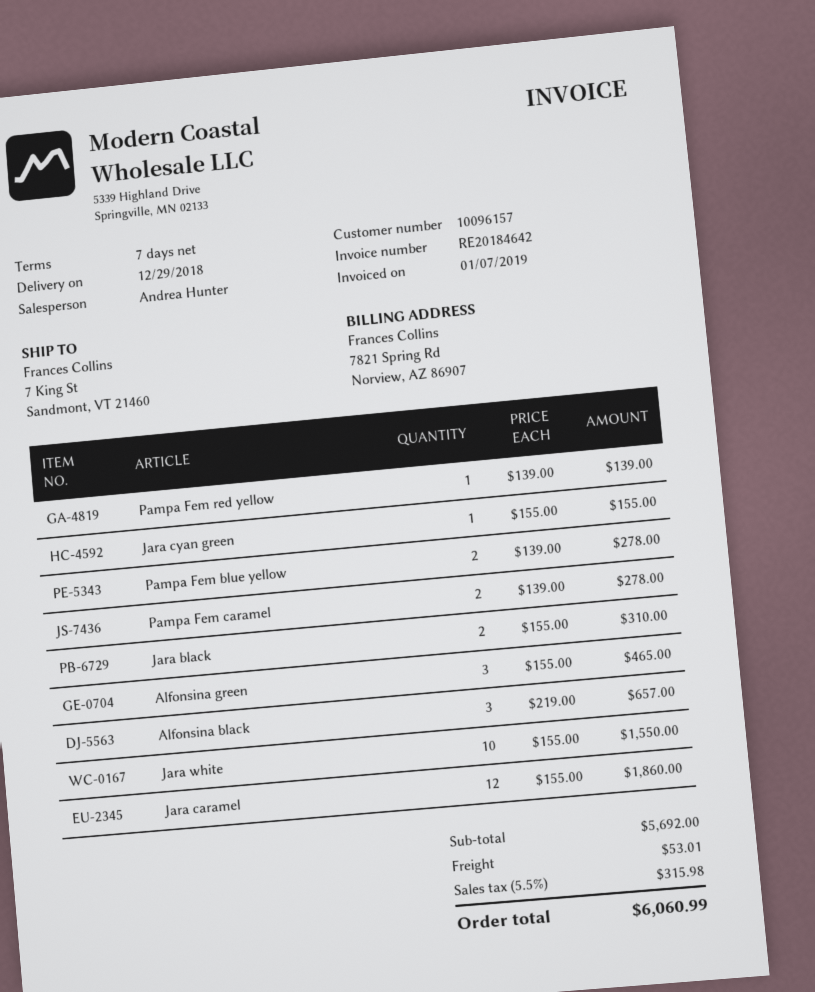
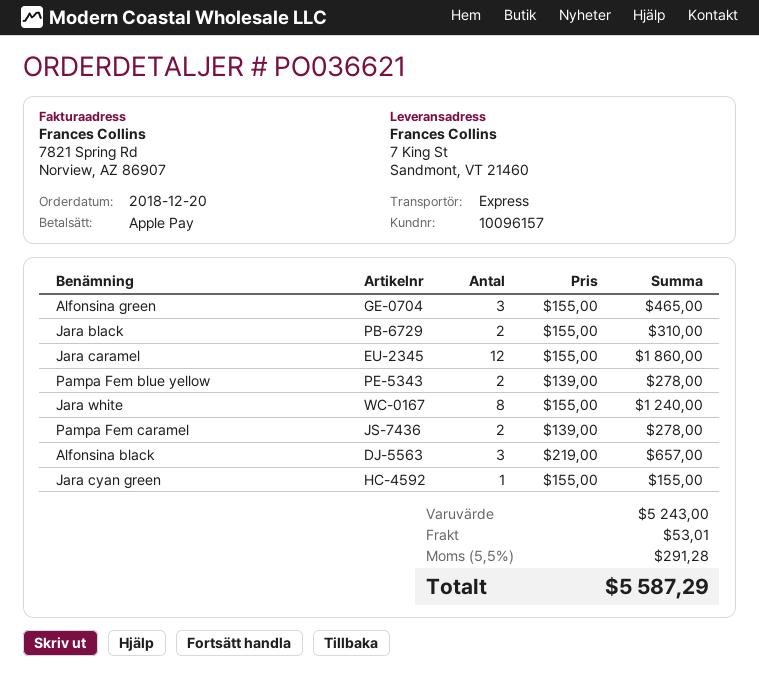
Pampa Fem red yellow: 1 x 139.00 = 139.00 -> none
Jara white: 10 x 155.00 = 1550.00 -> 8 x 155.00 = 1240.00
subtotal: 5692.00 -> 5243.00
tax: 5.5% = 315.98 -> 5.5% = 291.28
total: 6060.99 -> 5587.29

